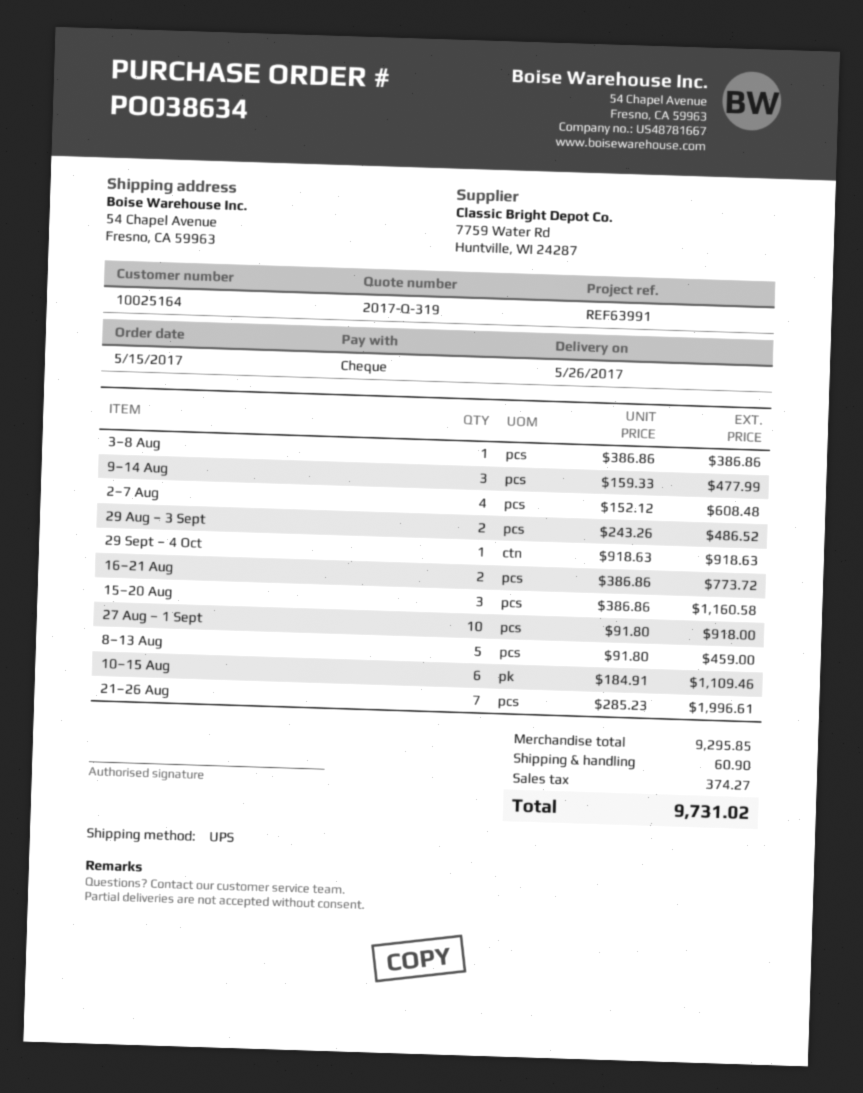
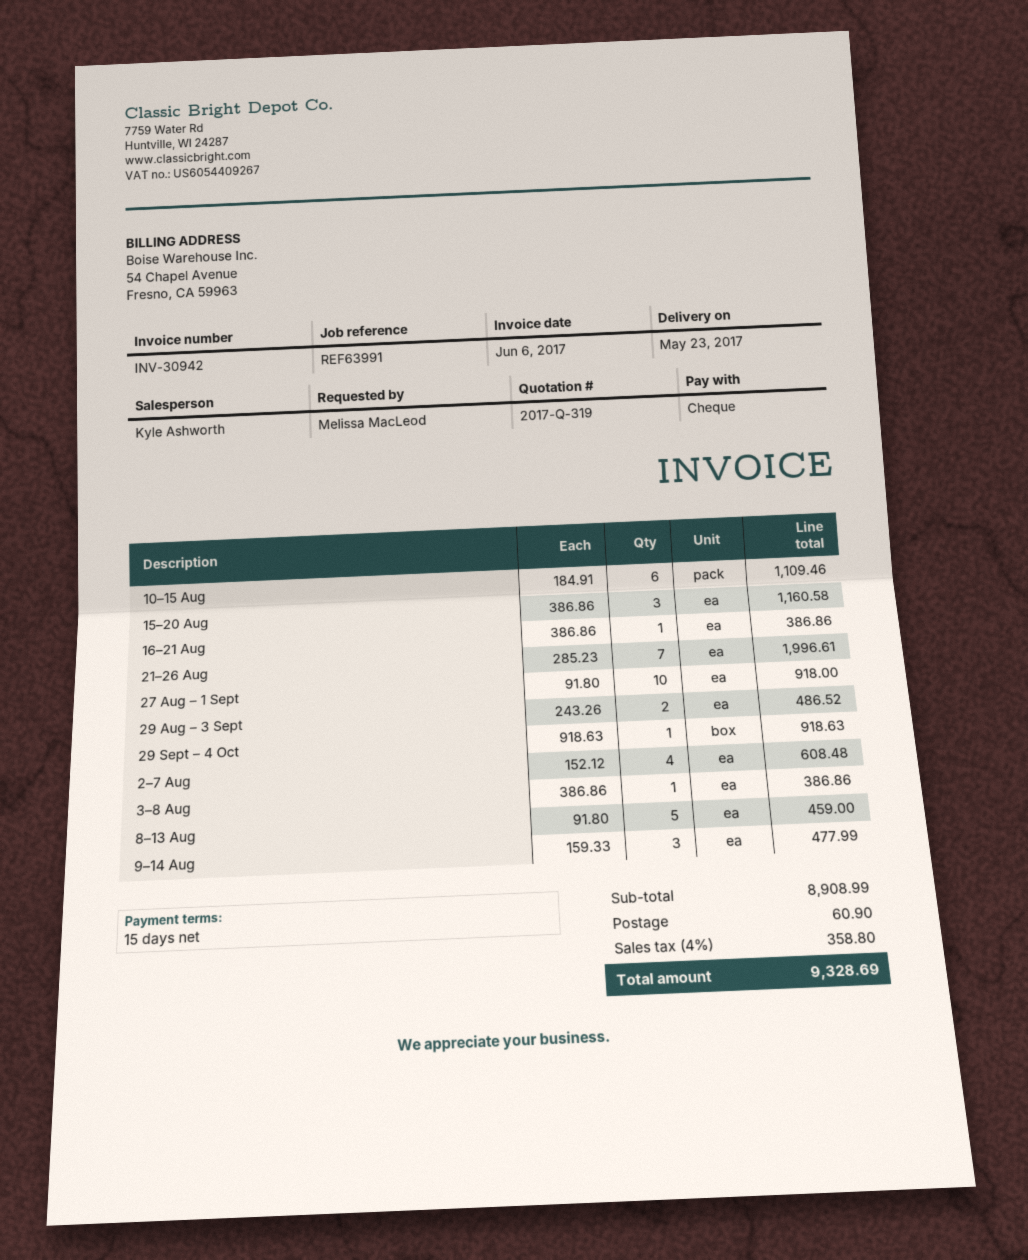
delivery date: 2017-05-26 -> 2017-05-23
16–21 Aug: 2 x 386.86 = 773.72 -> 1 x 386.86 = 386.86
subtotal: 9295.85 -> 8908.99
tax: 374.27 -> 358.80
total: 9731.02 -> 9328.69

